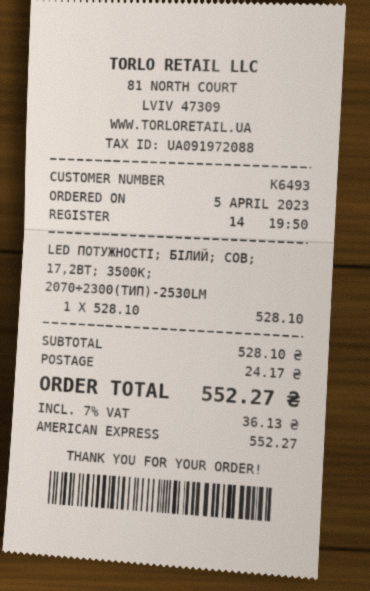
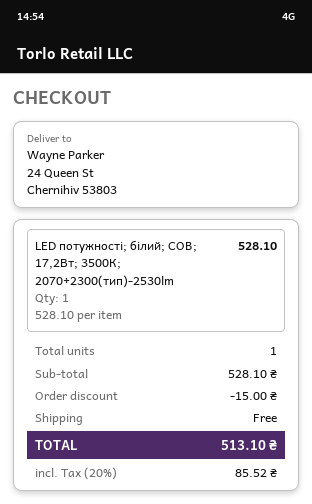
discount: none -> 15.00
shipping: 24.17 -> 0.00
tax: 7% = 36.13 -> 20% = 85.52
total: 552.27 -> 513.10

